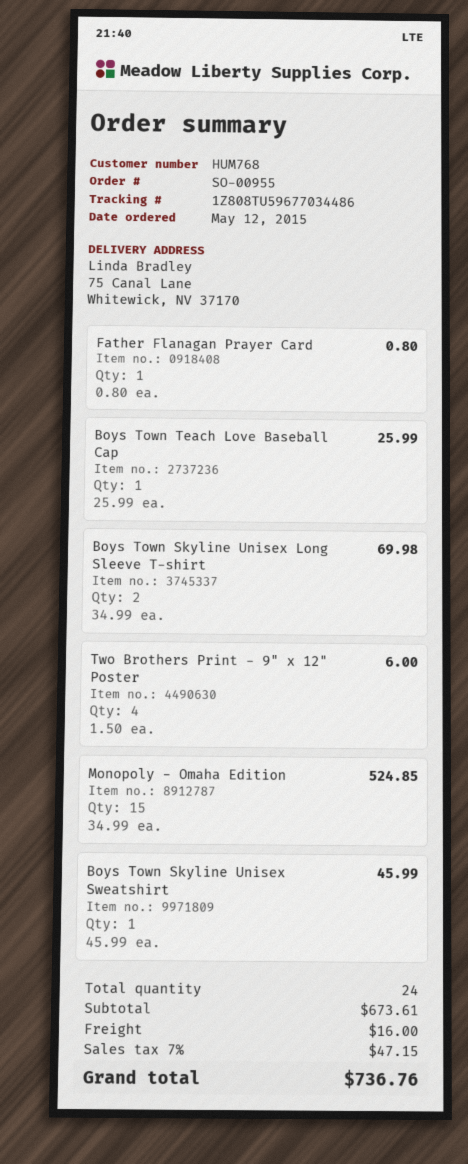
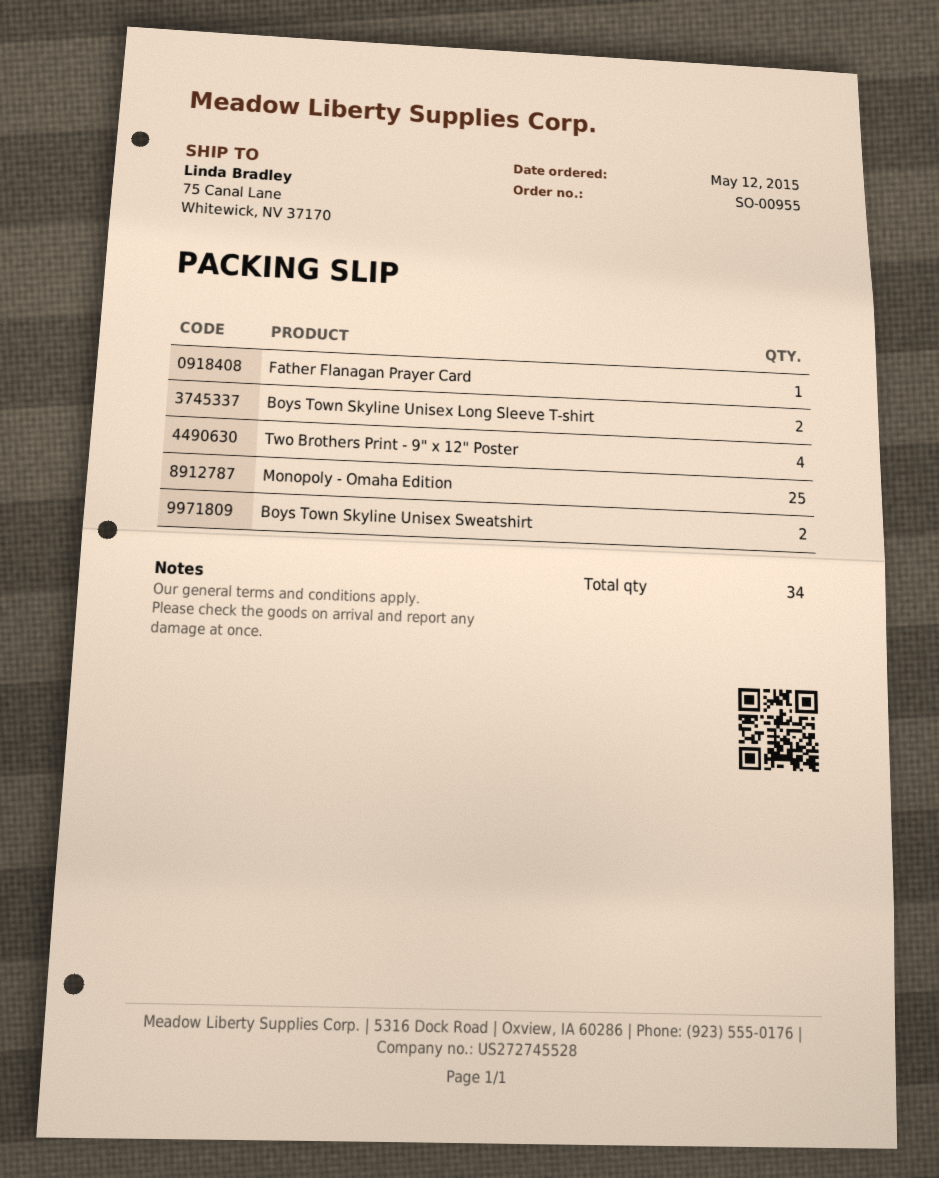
Boys Town Teach Love Baseball Cap: 1 -> none
Monopoly - Omaha Edition: 15 -> 25
Boys Town Skyline Unisex Sweatshirt: 1 -> 2
total quantity: 24 -> 34

